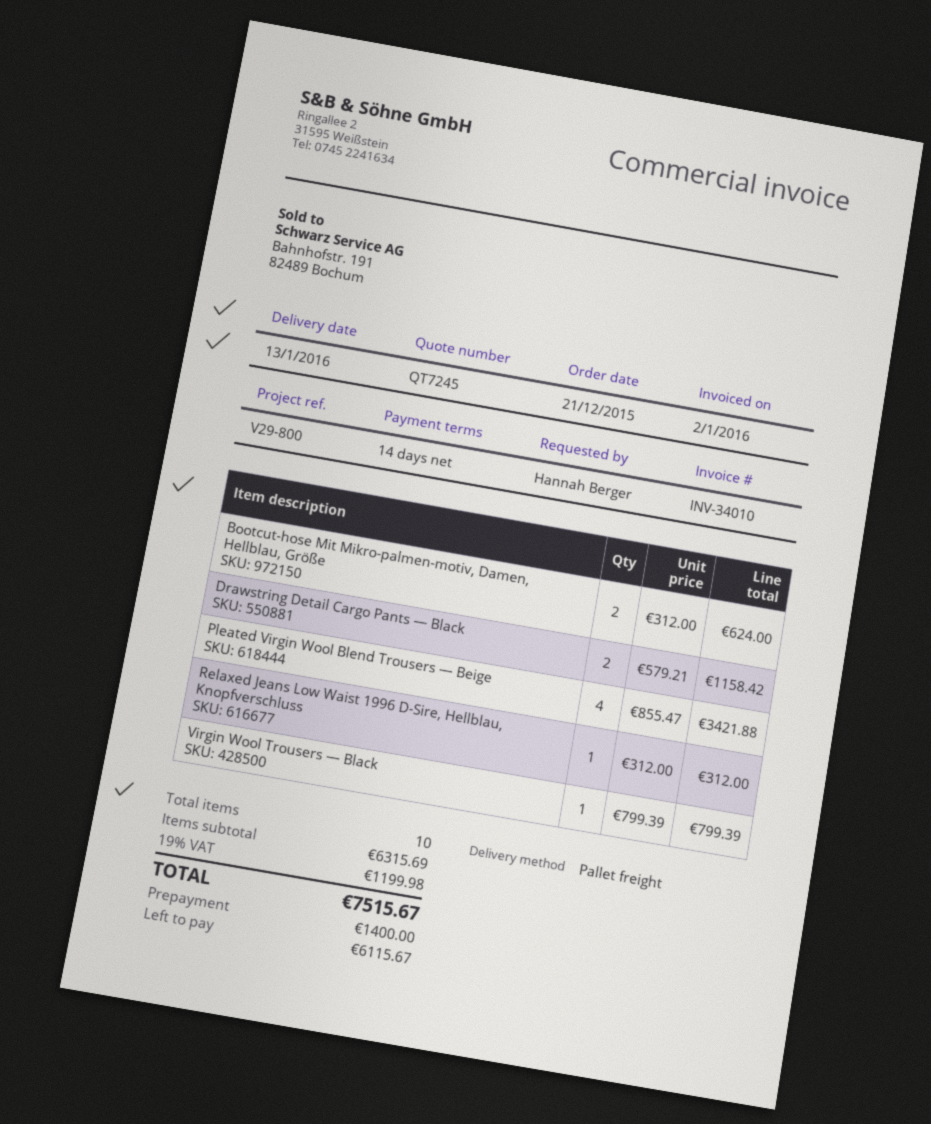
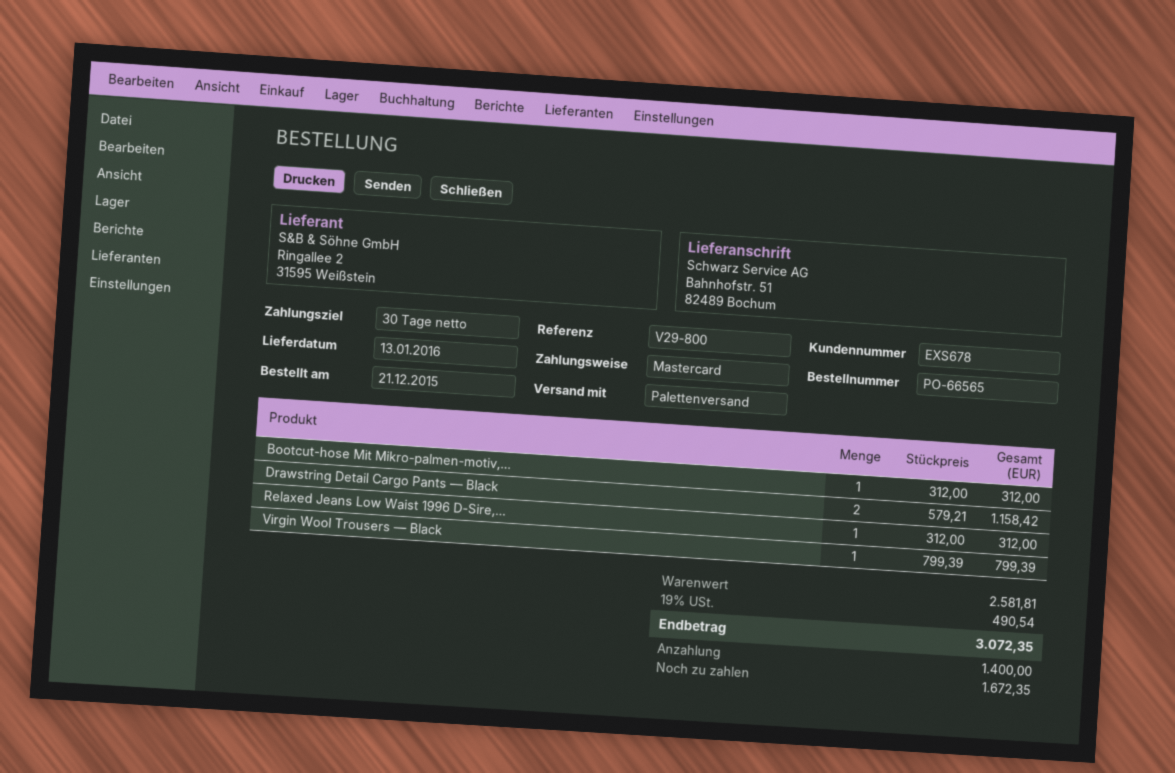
payment terms: 14 days -> 30 days
Bootcut-hose Mit Mikro-palmen-motiv, Damen, Hellblau, Größe: 2 x 312.00 = 624.00 -> 1 x 312.00 = 312.00
Pleated Virgin Wool Blend Trousers — Beige: 4 x 855.47 = 3421.88 -> none
subtotal: 6315.69 -> 2581.81
tax: 19% = 1199.98 -> 19% = 490.54
total: 7515.67 -> 3072.35
balance: 6115.67 -> 1672.35

